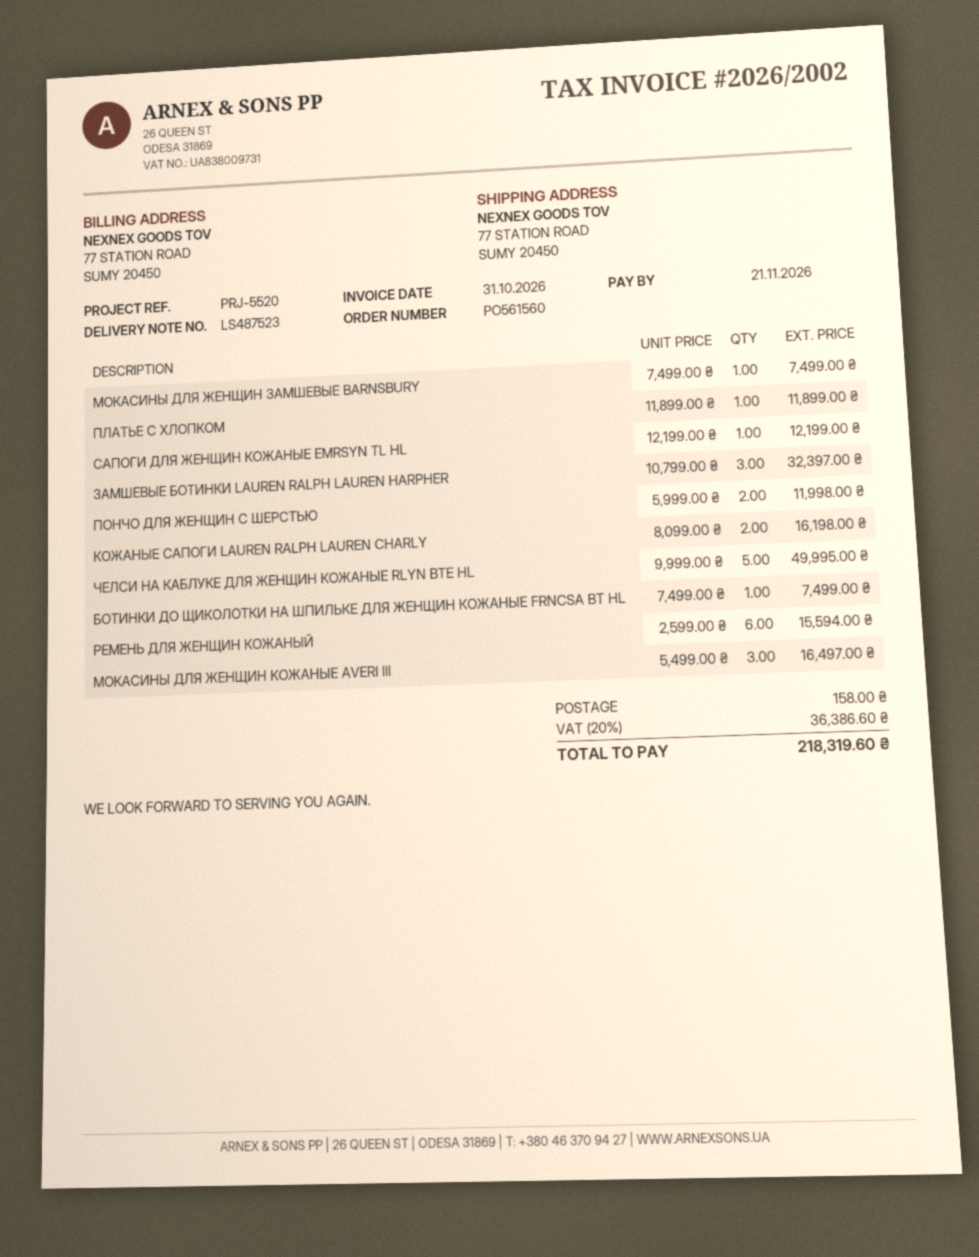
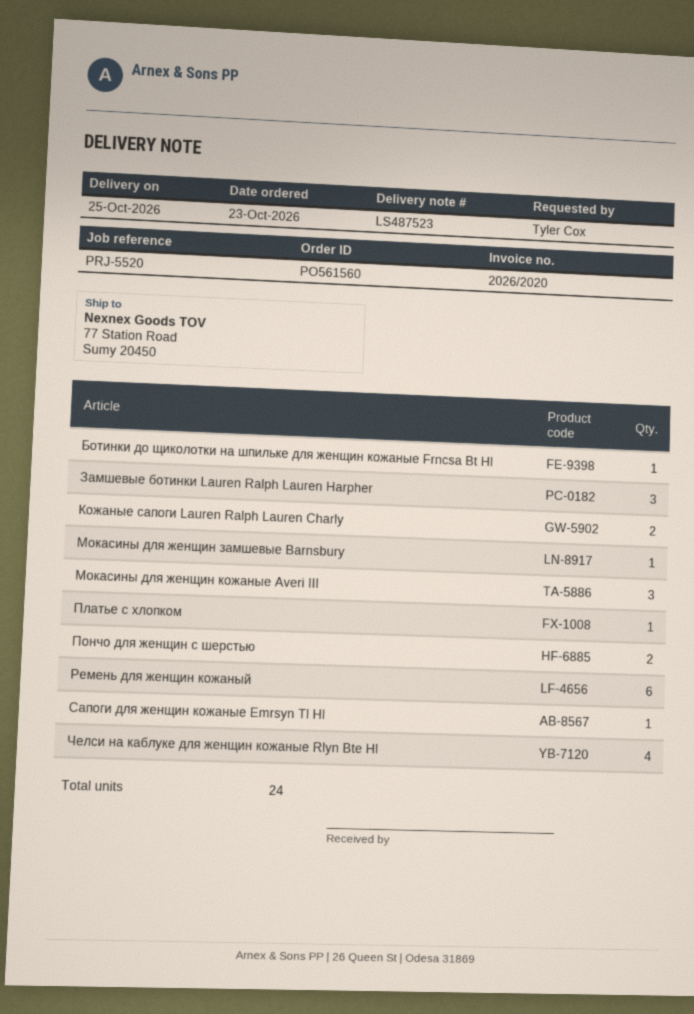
invoice number: 2026/2002 -> 2026/2020
ЧЕЛСИ НА КАБЛУКЕ ДЛЯ ЖЕНЩИН КОЖАНЫЕ RLYN BTE HL: 5 -> 4

